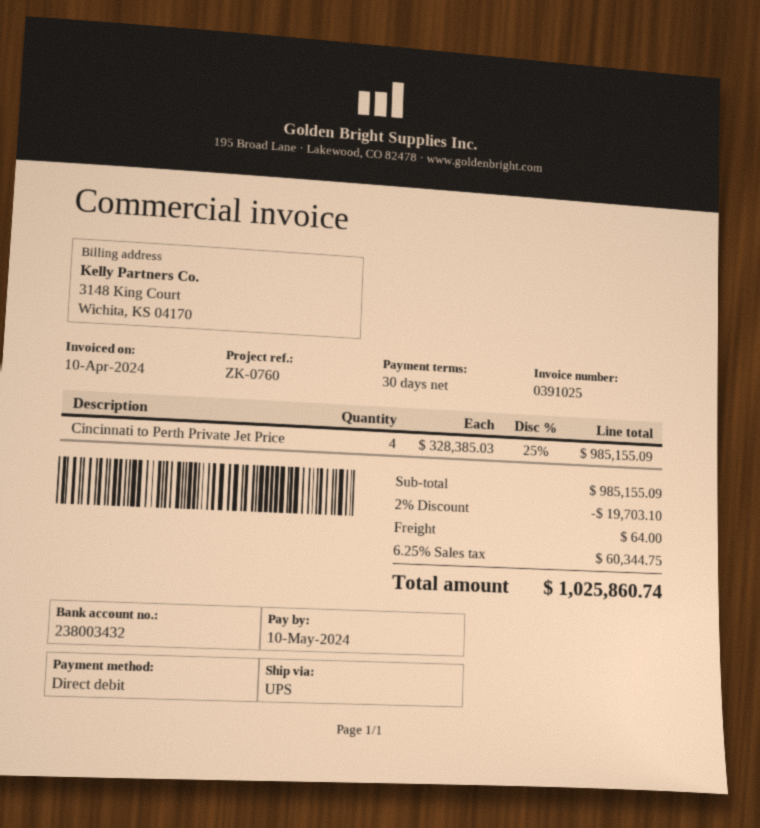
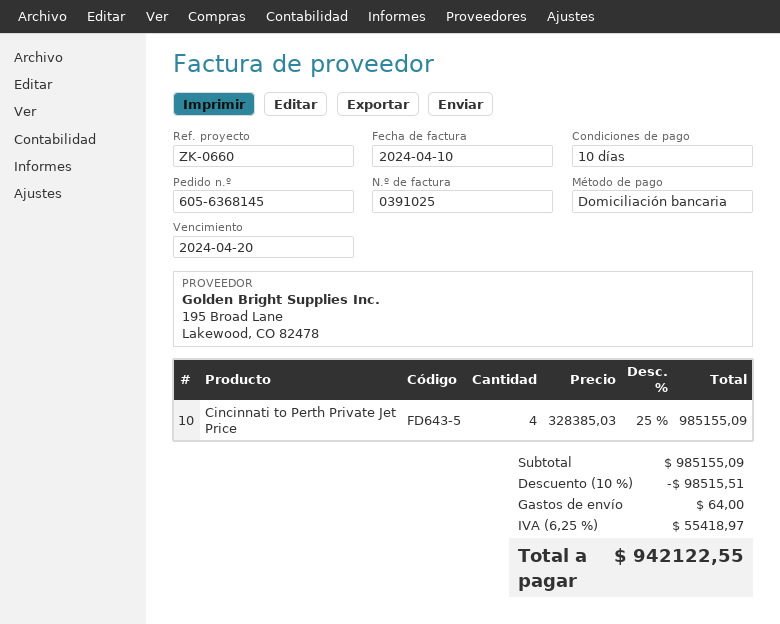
payment terms: 30 days -> 10 days
due date: 2024-05-10 -> 2024-04-20
reference: ZK-0760 -> ZK-0660
discount: 2% = 19703.10 -> 10% = 98515.51
tax: 6.25% = 60344.75 -> 6.25% = 55418.97
total: 1025860.74 -> 942122.55

